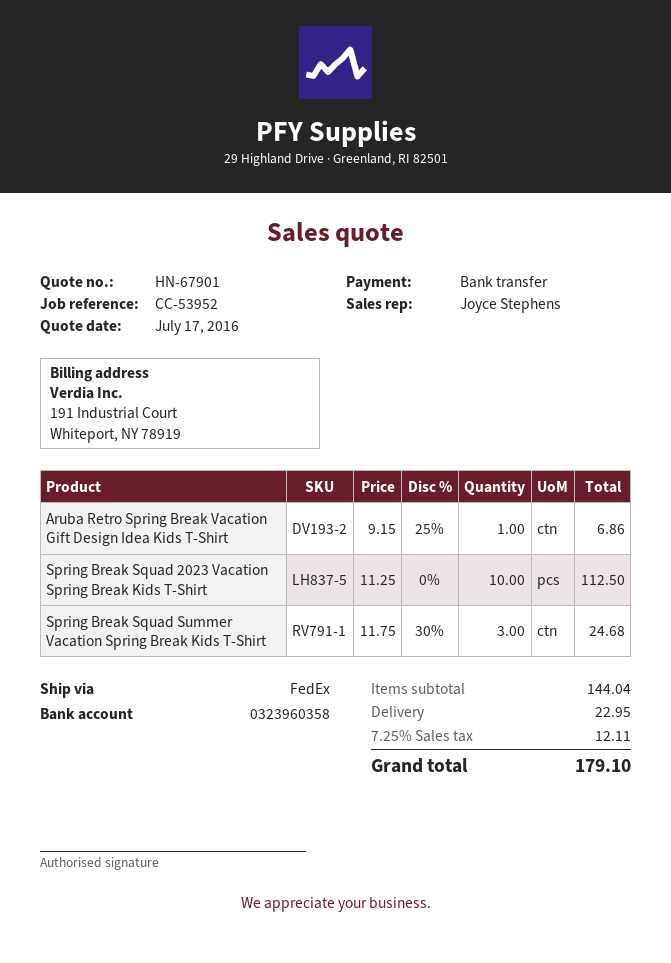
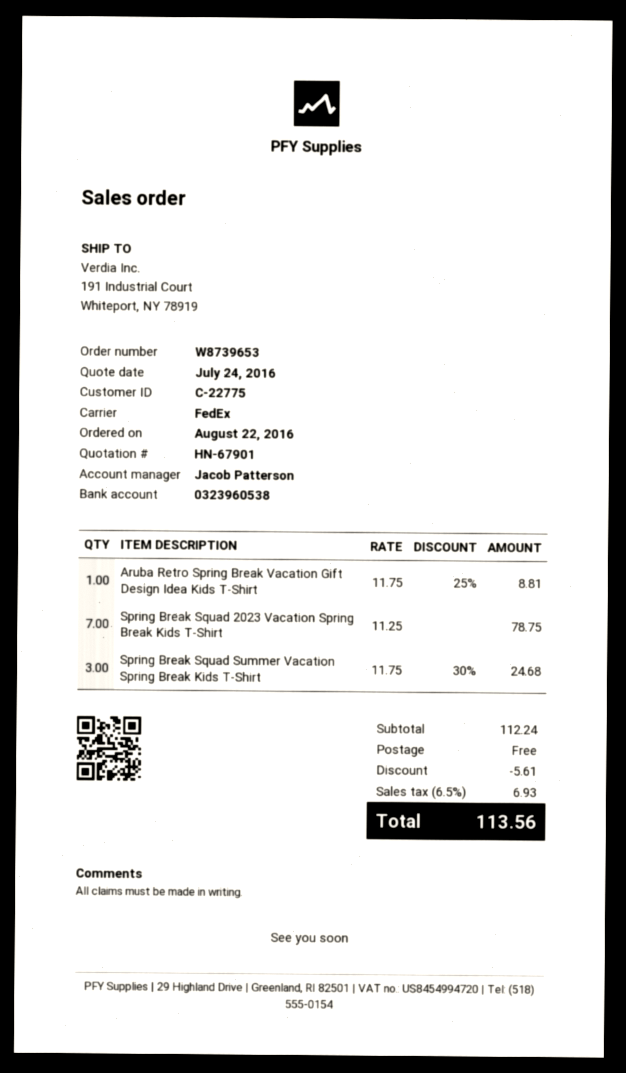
quote date: 2016-07-17 -> 2016-07-24
sales rep: Joyce Stephens -> Jacob Patterson
bank account: 0323960358 -> 0323960538
Aruba Retro Spring Break Vacation Gift Design Idea Kids T-Shirt: 1 x 9.15 - 25% = 6.86 -> 1 x 11.75 - 25% = 8.81
Spring Break Squad 2023 Vacation Spring Break Kids T-Shirt: 10 x 11.25 = 112.50 -> 7 x 11.25 = 78.75
subtotal: 144.04 -> 112.24
discount: none -> 5.61
shipping: 22.95 -> 0.00
tax: 7.25% = 12.11 -> 6.5% = 6.93
total: 179.10 -> 113.56

